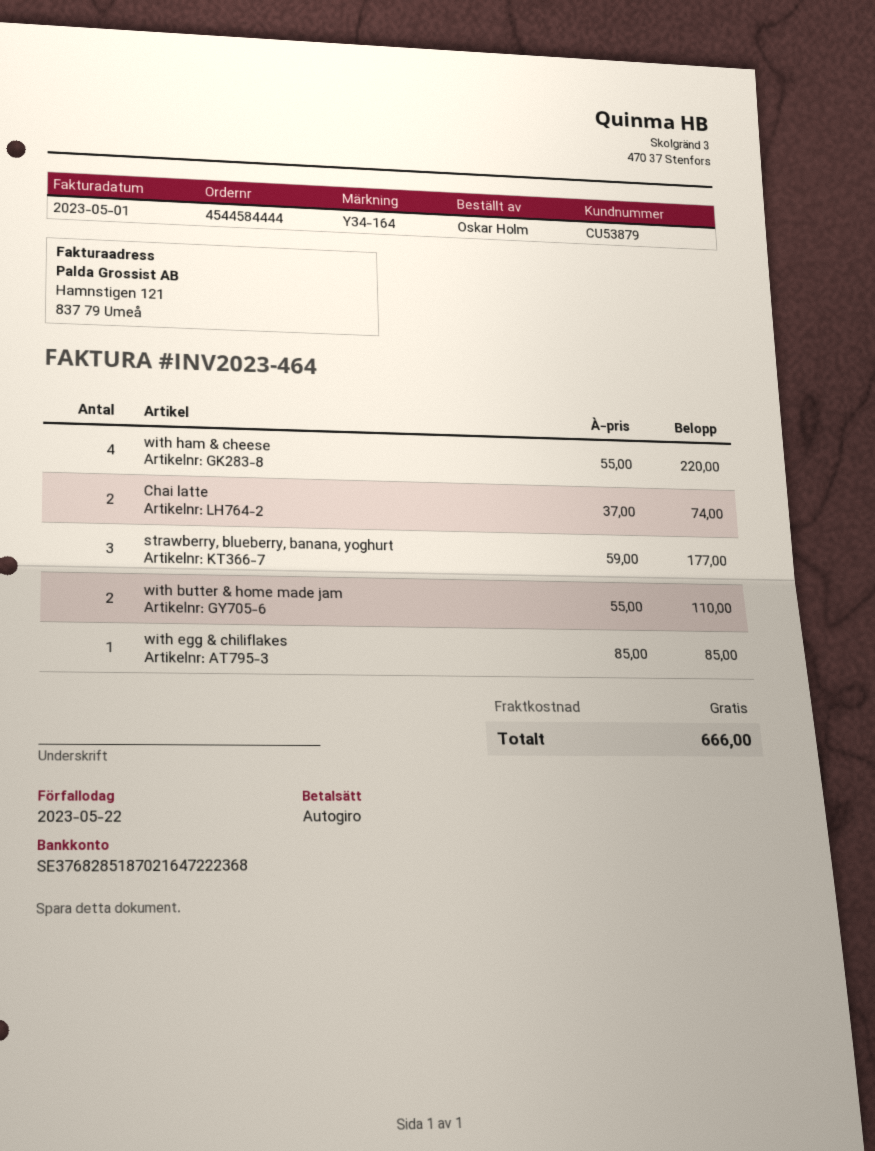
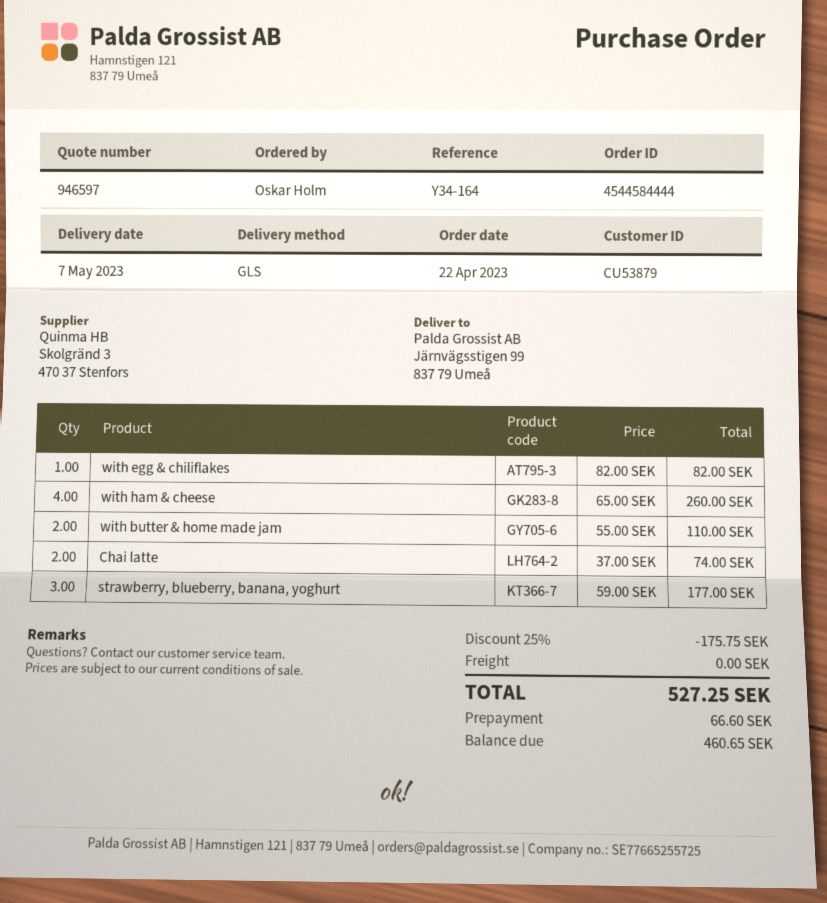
with ham & cheese: 4 x 55.00 = 220.00 -> 4 x 65.00 = 260.00
with egg & chiliflakes: 1 x 85.00 = 85.00 -> 1 x 82.00 = 82.00
discount: none -> 25% = 175.75
total: 666.00 -> 527.25

